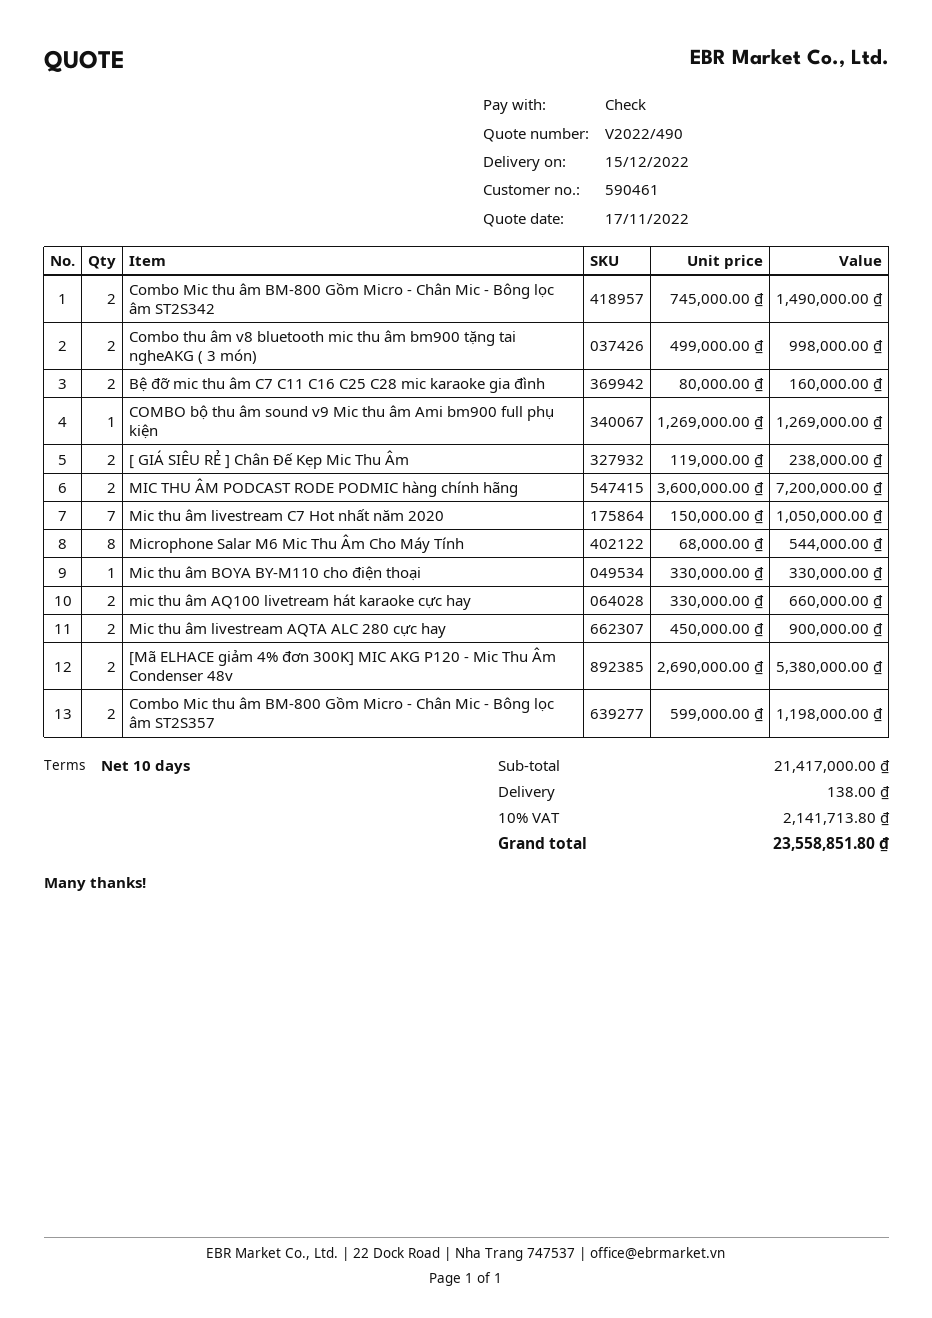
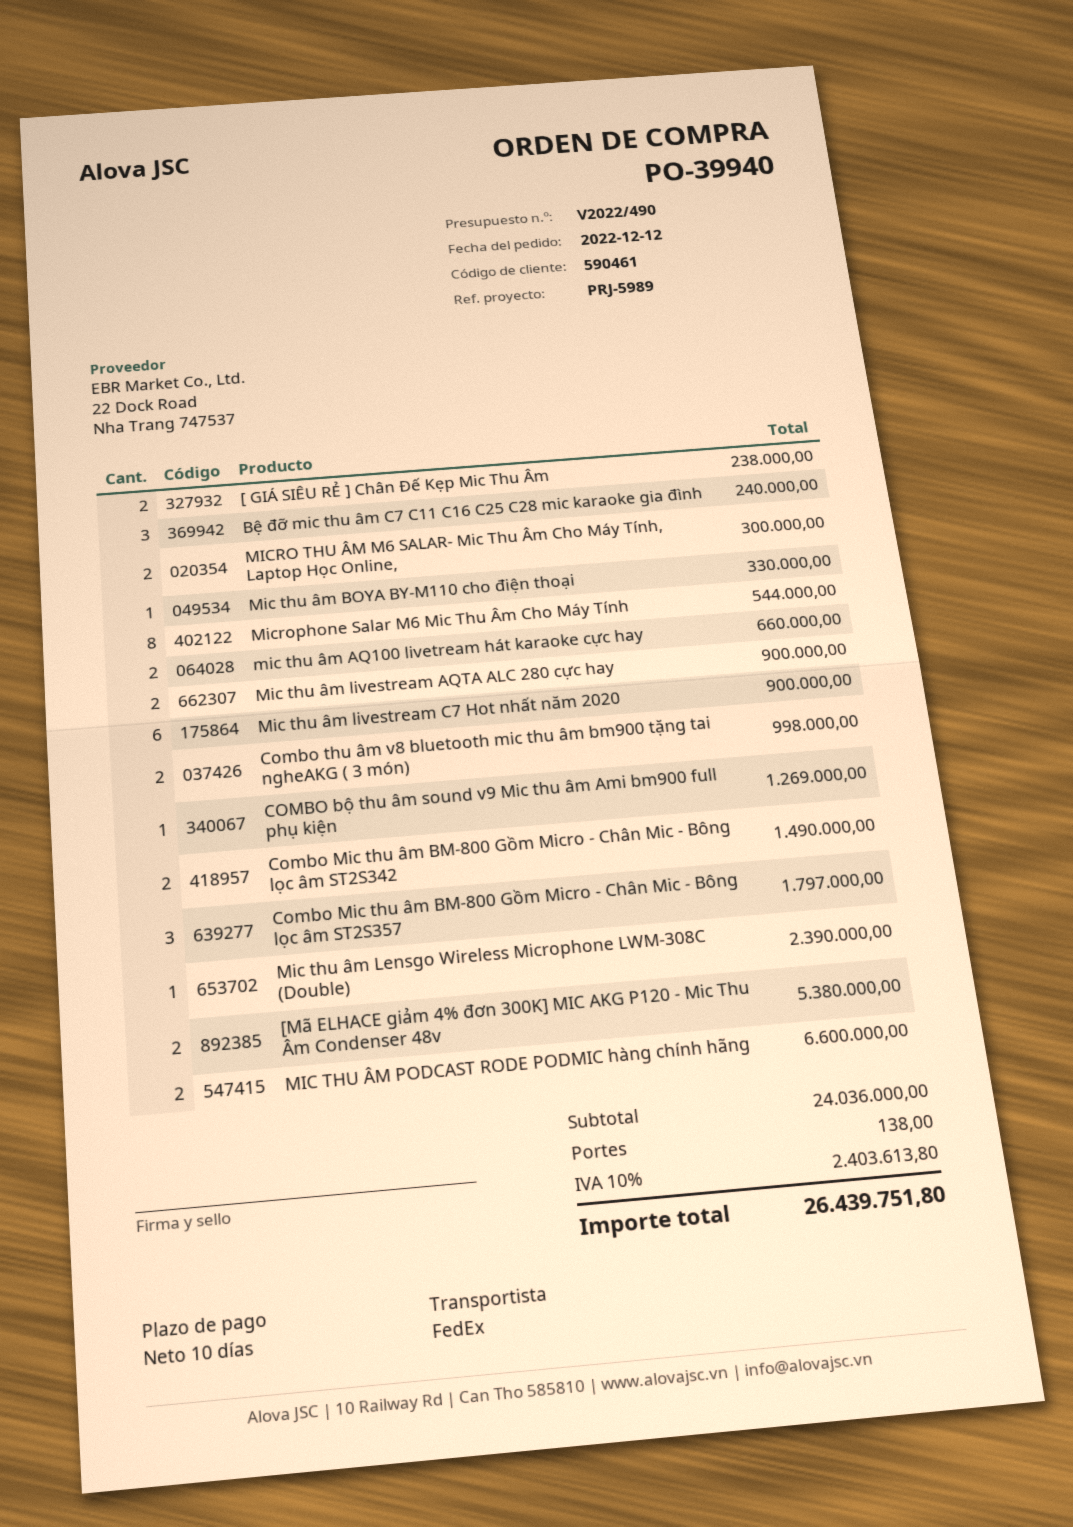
Bệ đỡ mic thu âm C7 C11 C16 C25 C28 mic karaoke gia đình: 2 for 160000.00 -> 3 for 240000.00
MIC THU ÂM PODCAST RODE PODMIC hàng chính hãng: 2 for 7200000.00 -> 2 for 6600000.00
Mic thu âm livestream C7 Hot nhất năm 2020: 7 for 1050000.00 -> 6 for 900000.00
Combo Mic thu âm BM-800 Gồm Micro - Chân Mic - Bông lọc âm ST2S357: 2 for 1198000.00 -> 3 for 1797000.00
MICRO THU ÂM M6 SALAR- Mic Thu Âm Cho Máy Tính, Laptop Học Online,: none -> 2 for 300000.00
Mic thu âm Lensgo Wireless Microphone LWM-308C (Double): none -> 1 for 2390000.00
subtotal: 21417000.00 -> 24036000.00
tax: 10% = 2141713.80 -> 10% = 2403613.80
total: 23558851.80 -> 26439751.80

